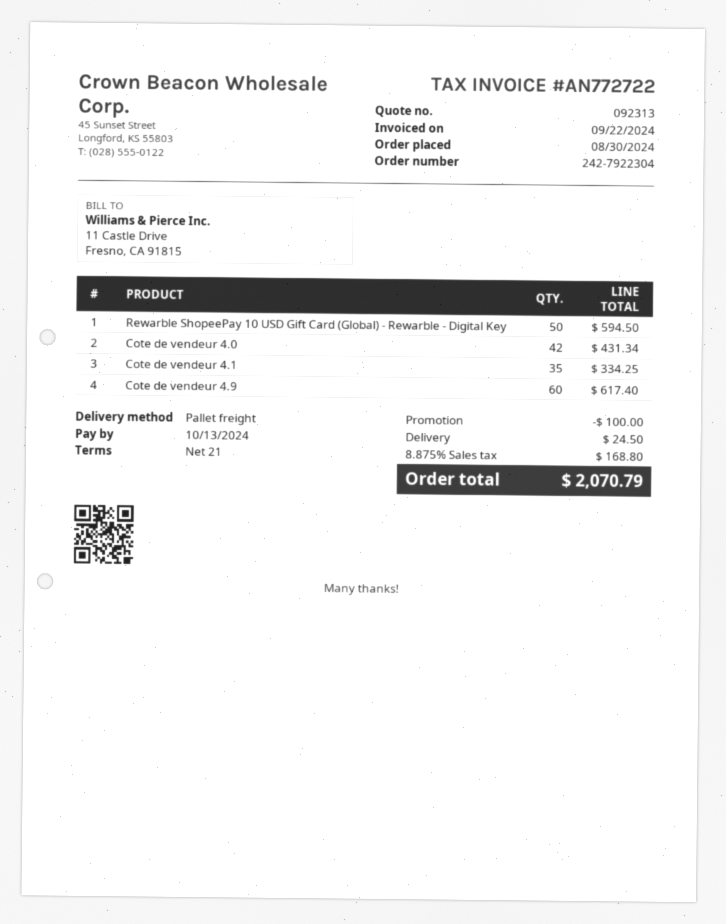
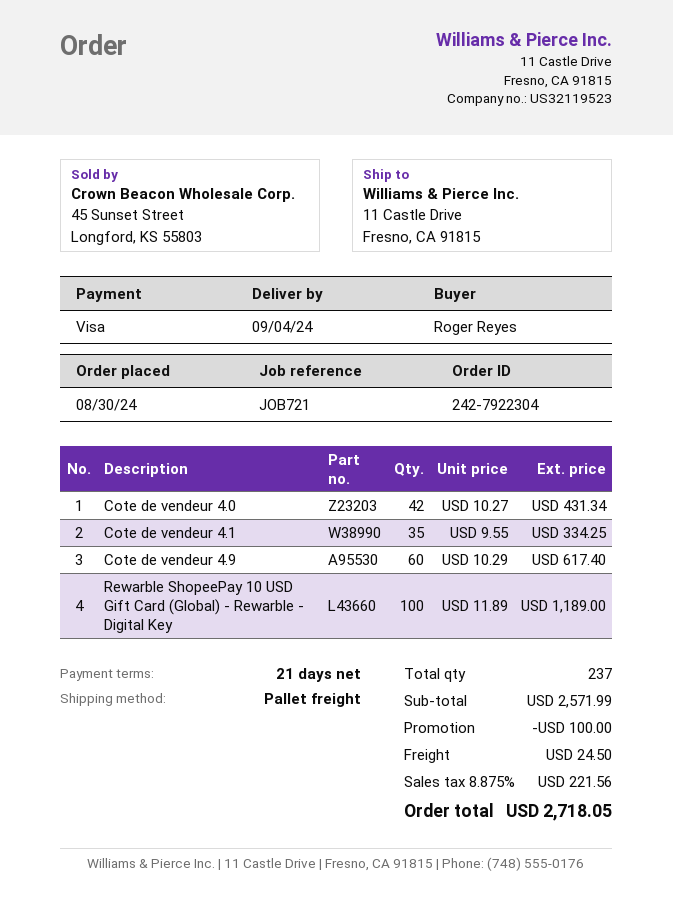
Rewarble ShopeePay 10 USD Gift Card (Global) - Rewarble - Digital Key: 50 for 594.50 -> 100 for 1189.00
tax: 8.875% = 168.80 -> 8.875% = 221.56
total: 2070.79 -> 2718.05

